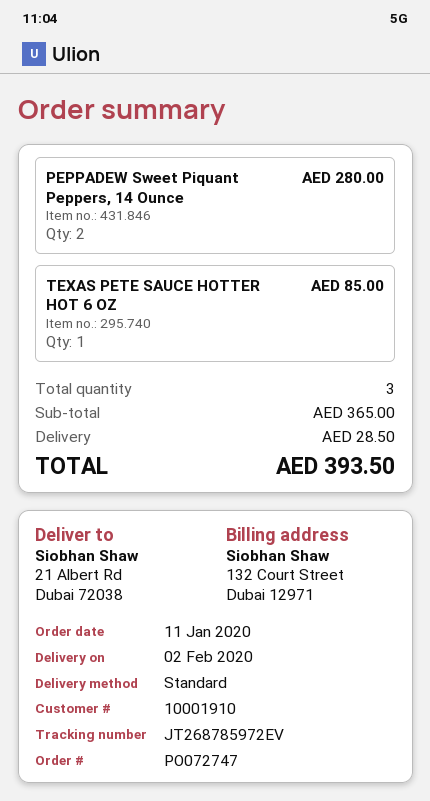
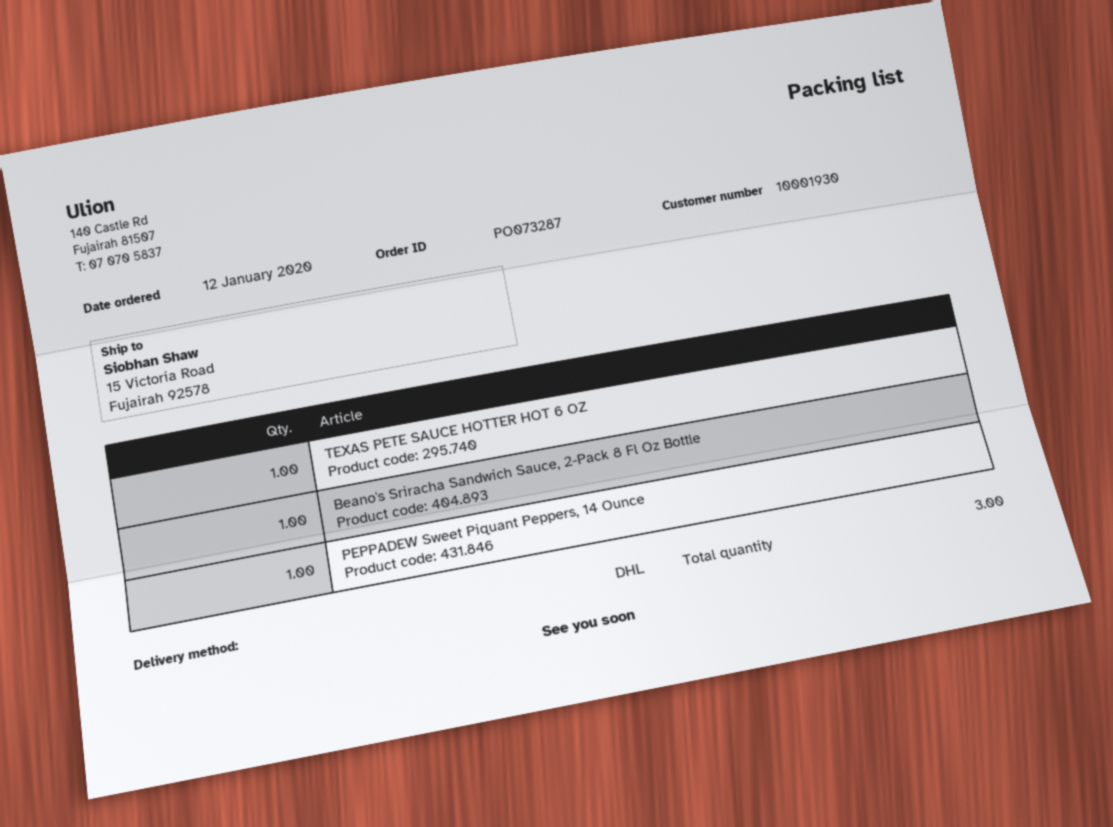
order number: PO072747 -> PO073287
order date: 2020-01-11 -> 2020-01-12
customer number: 10001910 -> 10001930
shipping method: standard -> DHL
ship to: 21 Albert Rd, Dubai 72038 -> 15 Victoria Road, Fujairah 92578
PEPPADEW Sweet Piquant Peppers, 14 Ounce: 2 -> 1
Beano's Sriracha Sandwich Sauce, 2-Pack 8 Fl Oz Bottle: none -> 1

